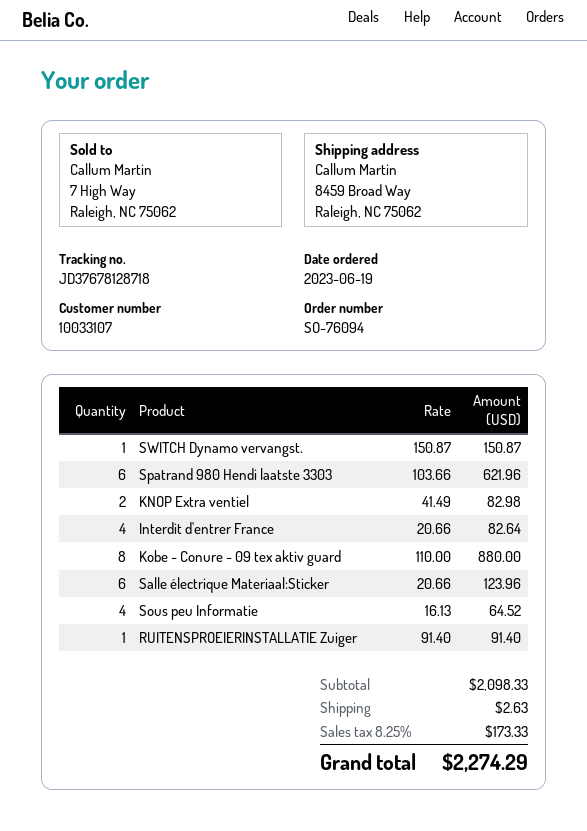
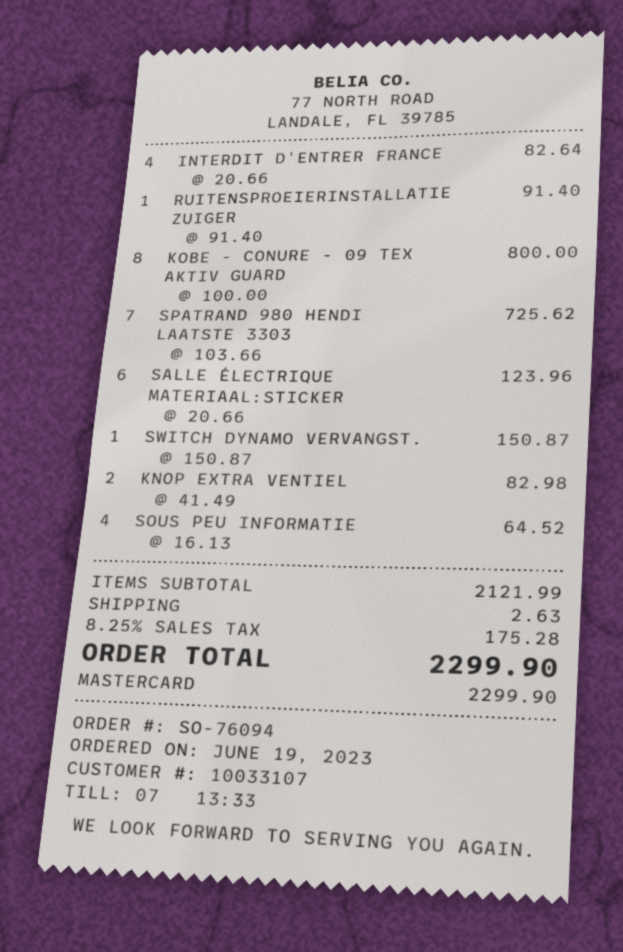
Spatrand 980 Hendi laatste 3303: 6 x 103.66 = 621.96 -> 7 x 103.66 = 725.62
Kobe - Conure - 09 tex aktiv guard: 8 x 110.00 = 880.00 -> 8 x 100.00 = 800.00
subtotal: 2098.33 -> 2121.99
tax: 8.25% = 173.33 -> 8.25% = 175.28
total: 2274.29 -> 2299.90

